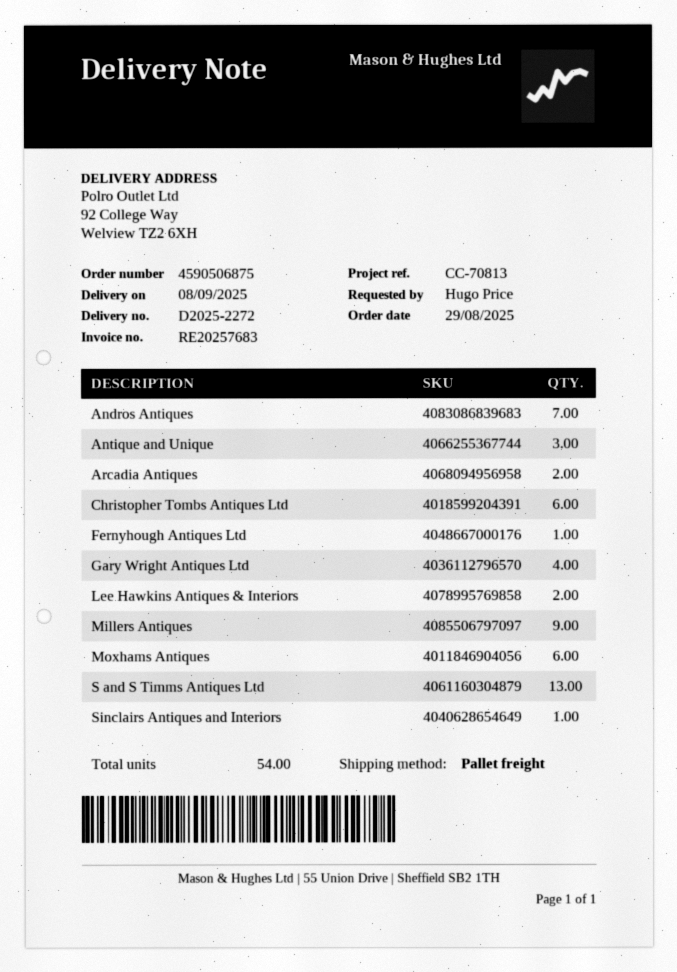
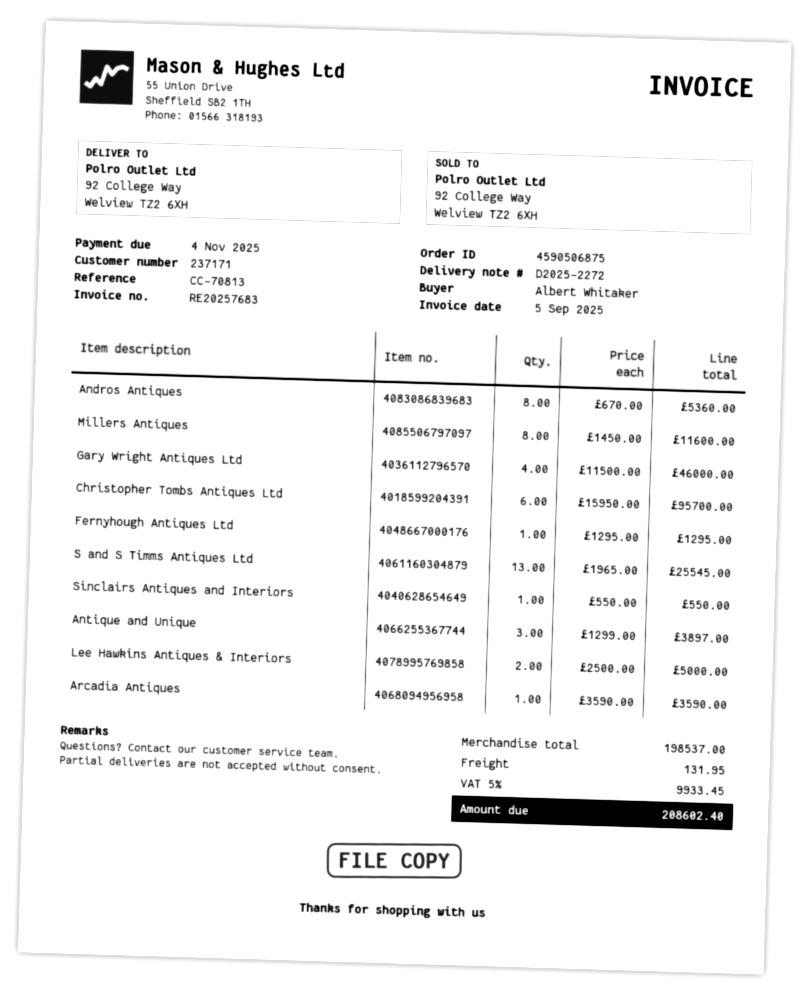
ordered by: Hugo Price -> Albert Whitaker
Andros Antiques: 7 -> 8
Arcadia Antiques: 2 -> 1
Millers Antiques: 9 -> 8
Moxhams Antiques: 6 -> none

